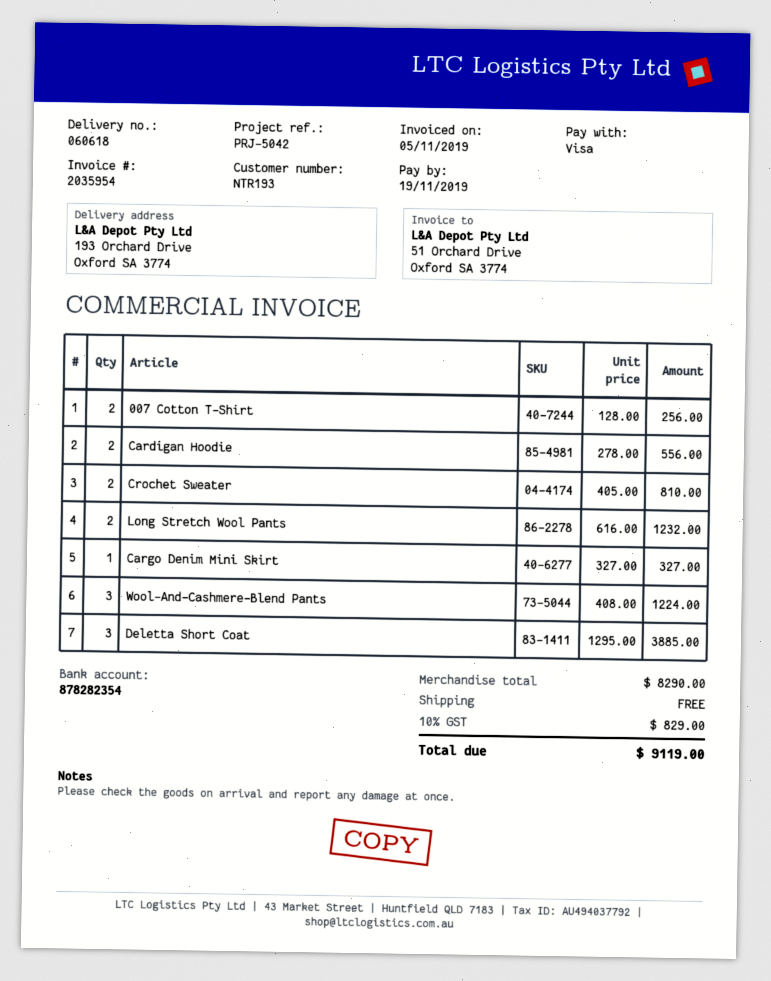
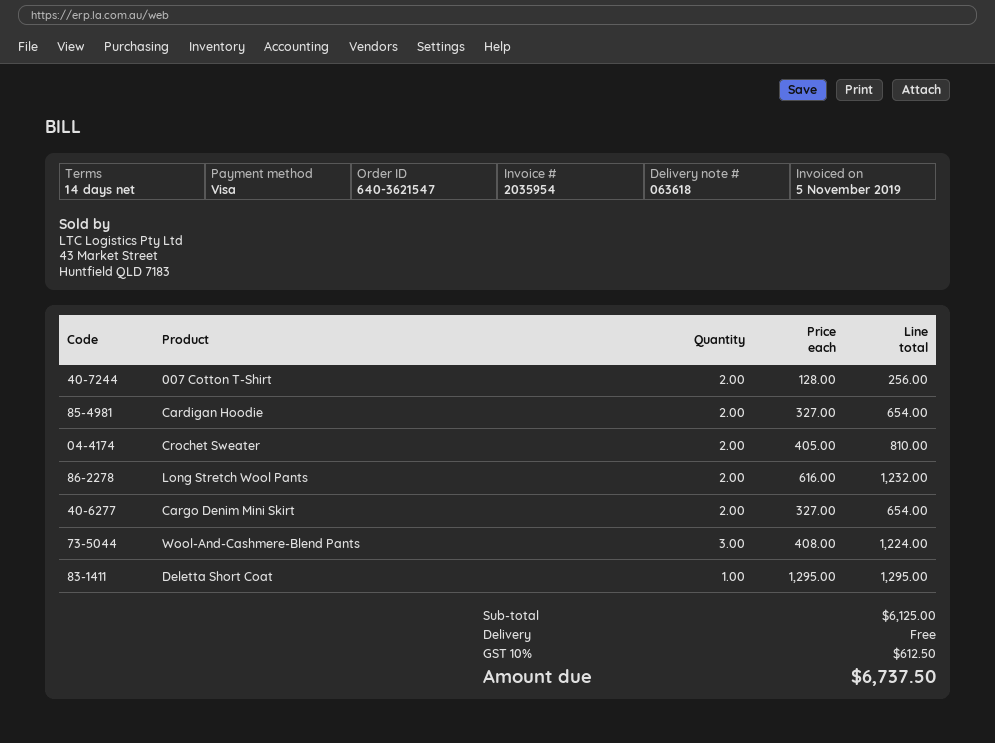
delivery note number: 060618 -> 063618
Cardigan Hoodie: 2 x 278.00 = 556.00 -> 2 x 327.00 = 654.00
Cargo Denim Mini Skirt: 1 x 327.00 = 327.00 -> 2 x 327.00 = 654.00
Deletta Short Coat: 3 x 1295.00 = 3885.00 -> 1 x 1295.00 = 1295.00
subtotal: 8290.00 -> 6125.00
tax: 10% = 829.00 -> 10% = 612.50
total: 9119.00 -> 6737.50

